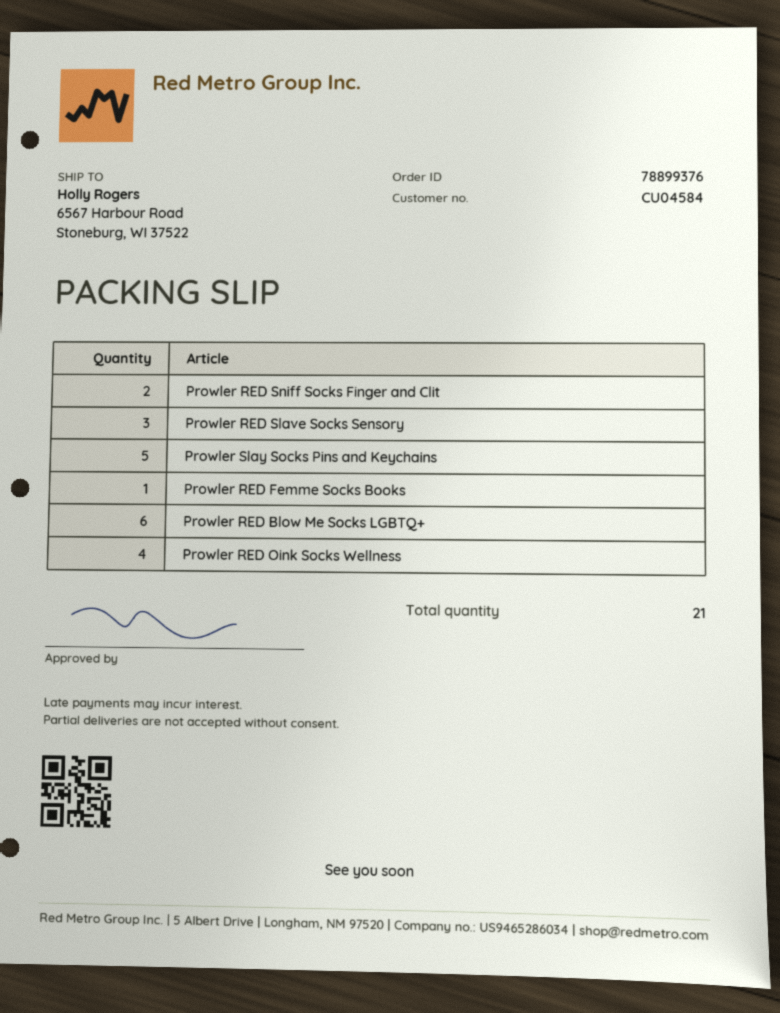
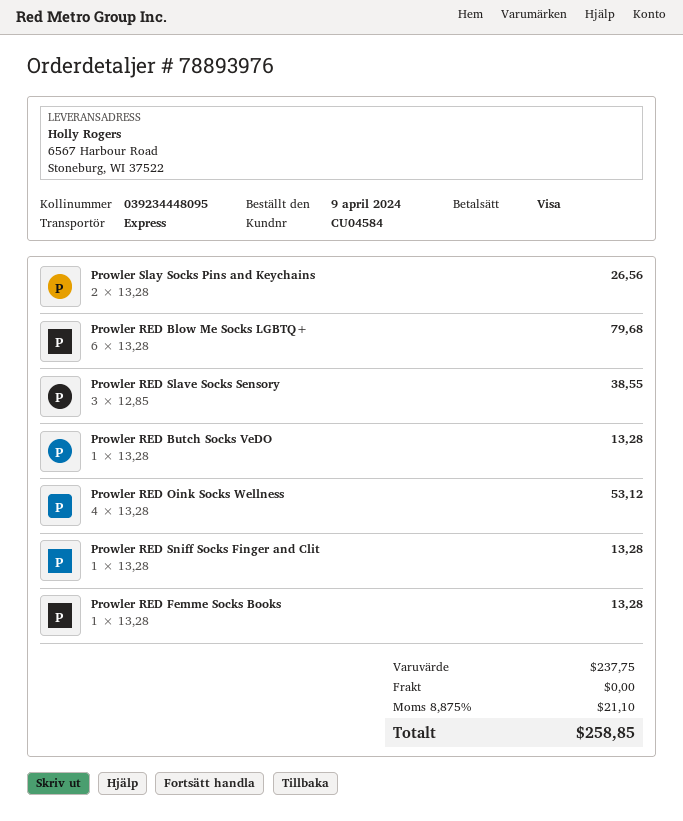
order number: 78899376 -> 78893976
Prowler RED Sniff Socks Finger and Clit: 2 -> 1
Prowler Slay Socks Pins and Keychains: 5 -> 2
Prowler RED Butch Socks VeDO: none -> 1

